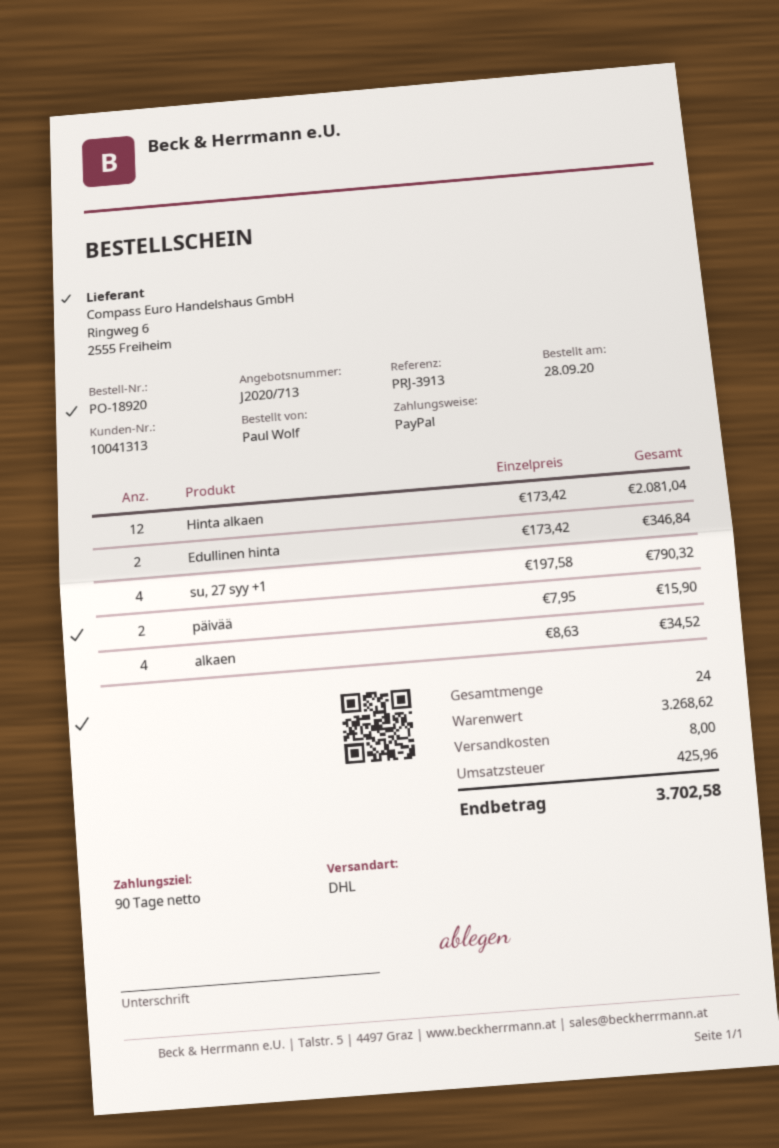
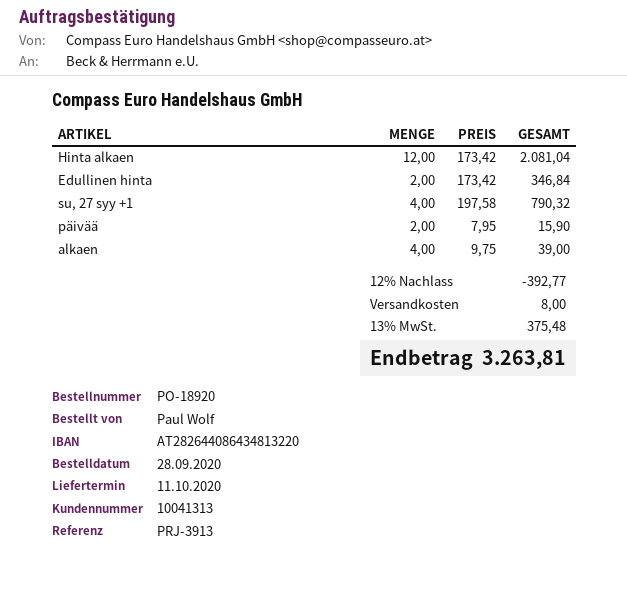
alkaen: 4 x 8.63 = 34.52 -> 4 x 9.75 = 39.00
discount: none -> 12% = 392.77
tax: 425.96 -> 375.48
total: 3702.58 -> 3263.81

